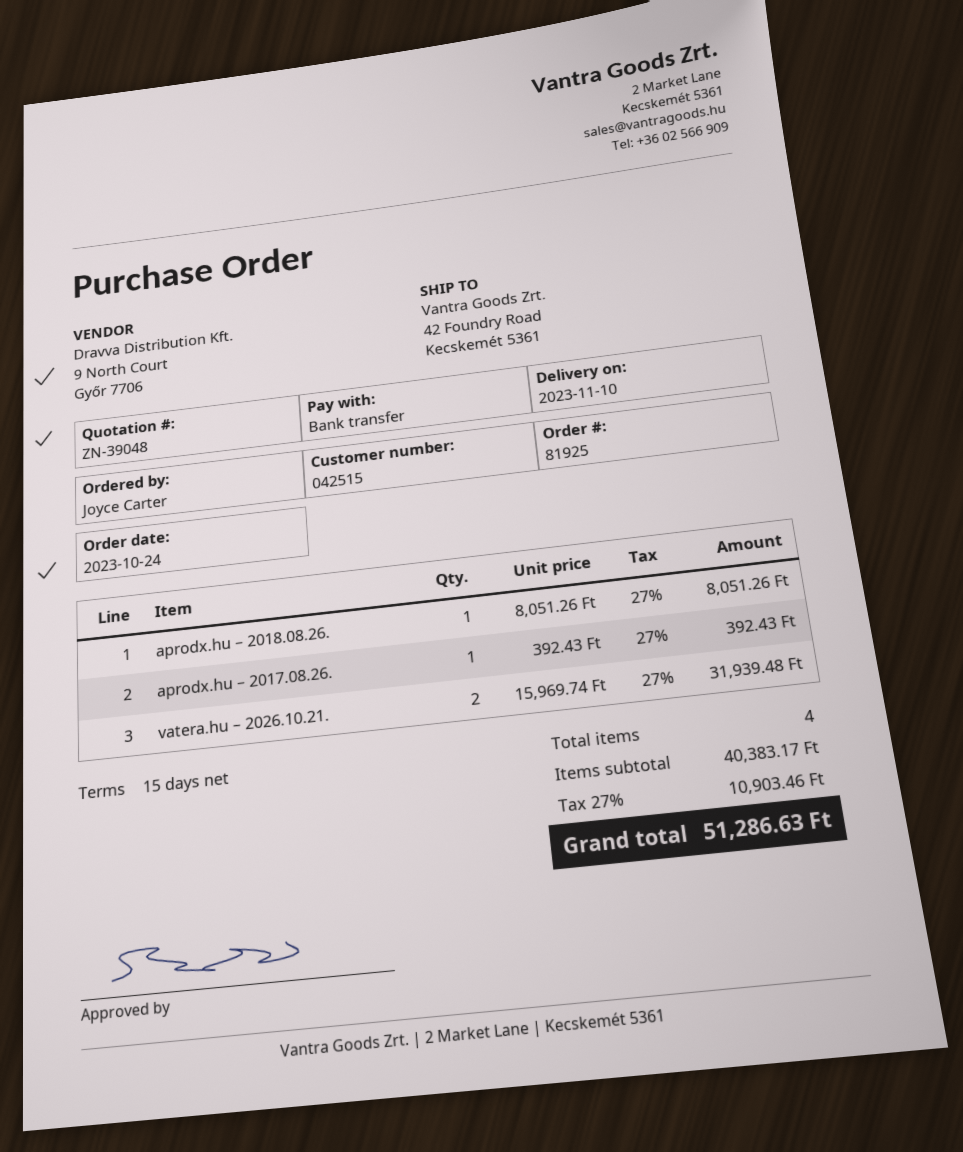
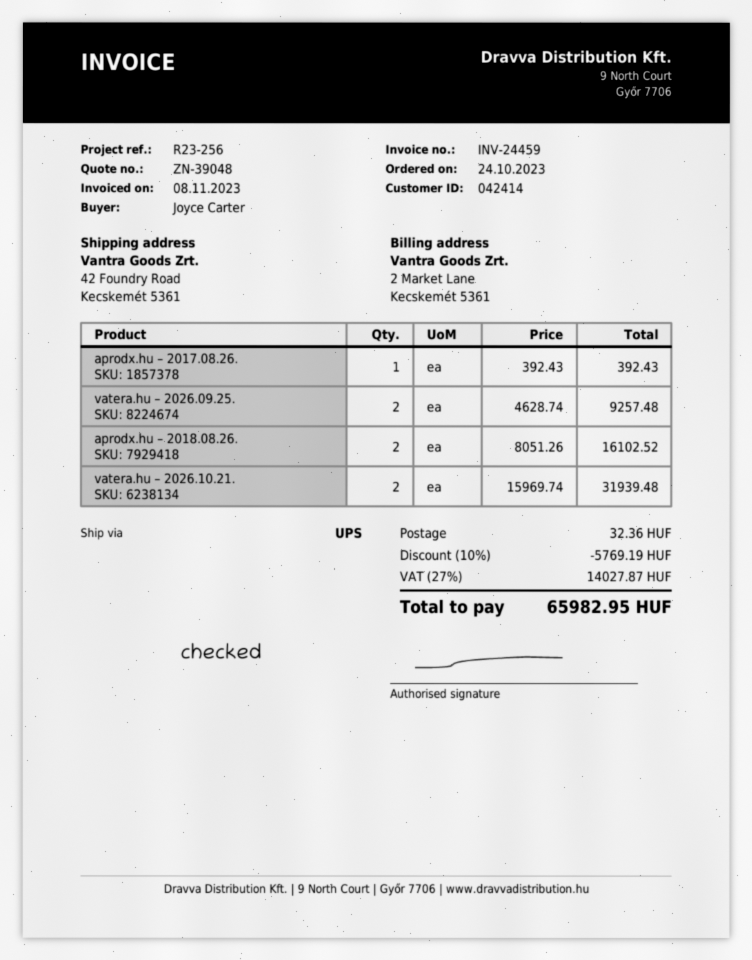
customer number: 042515 -> 042414
aprodx.hu – 2018.08.26.: 1 x 8051.26 = 8051.26 -> 2 x 8051.26 = 16102.52
vatera.hu – 2026.09.25.: none -> 2 x 4628.74 = 9257.48
discount: none -> 10% = 5769.19
shipping: none -> 32.36
tax: 27% = 10903.46 -> 27% = 14027.87
total: 51286.63 -> 65982.95

